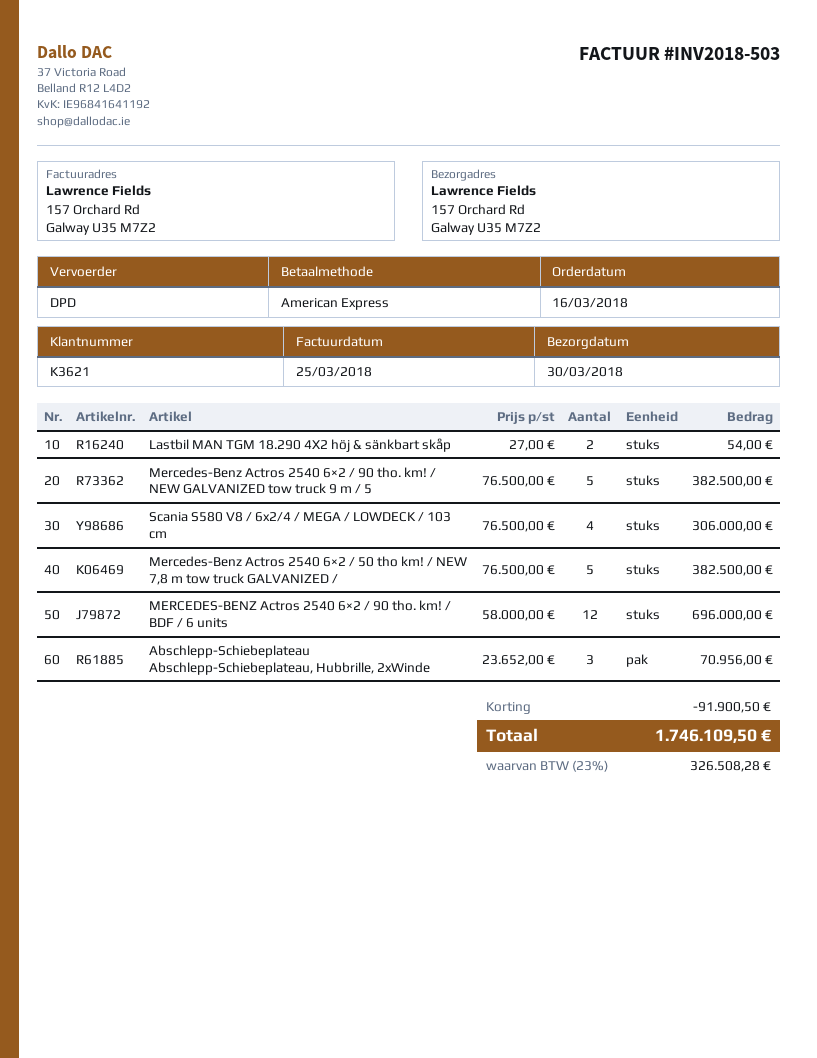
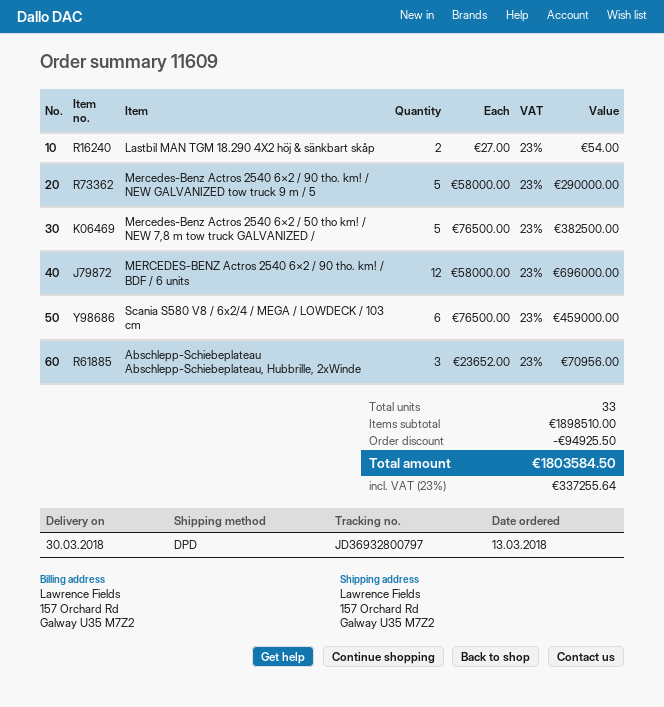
order date: 2018-03-16 -> 2018-03-13
Mercedes-Benz Actros 2540 6×2 / 90 tho. km! / NEW GALVANIZED tow truck 9 m / 5: 5 x 76500.00 = 382500.00 -> 5 x 58000.00 = 290000.00
Scania S580 V8 / 6x2/4 / MEGA / LOWDECK / 103 cm: 4 x 76500.00 = 306000.00 -> 6 x 76500.00 = 459000.00
discount: 91900.50 -> 94925.50
tax: 23% = 326508.28 -> 23% = 337255.64
total: 1746109.50 -> 1803584.50

